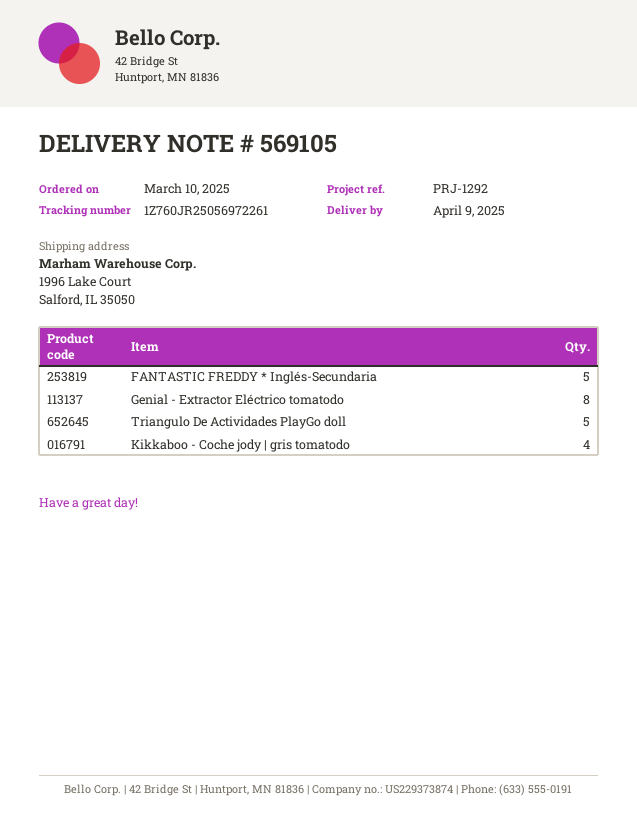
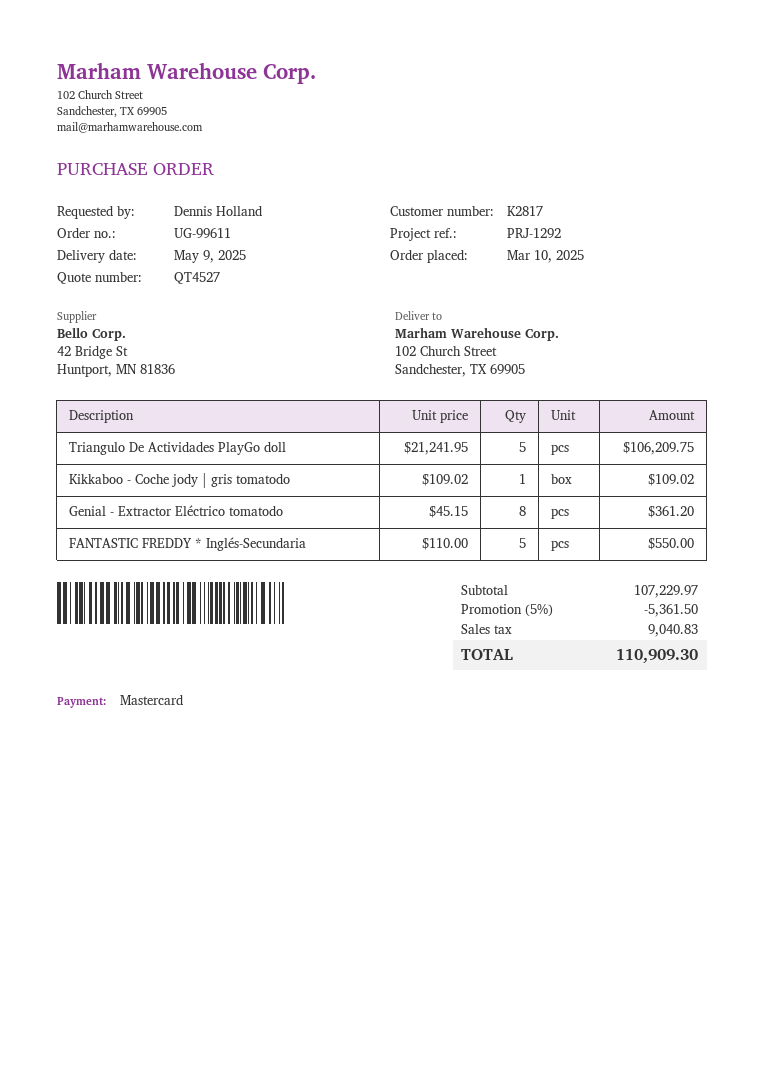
delivery date: 2025-04-09 -> 2025-05-09
ship to: 1996 Lake Court, Salford, IL 35050 -> 102 Church Street, Sandchester, TX 69905
Kikkaboo - Coche jody | gris tomatodo: 4 -> 1

